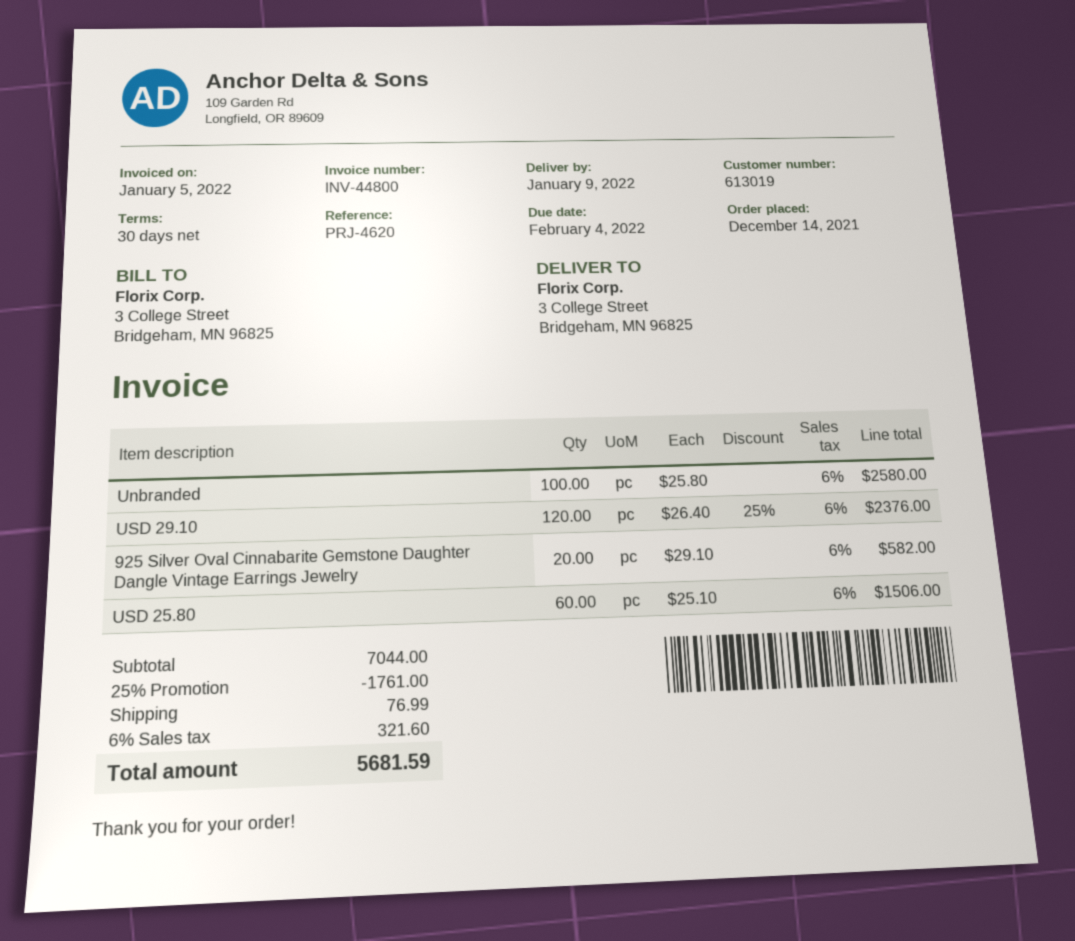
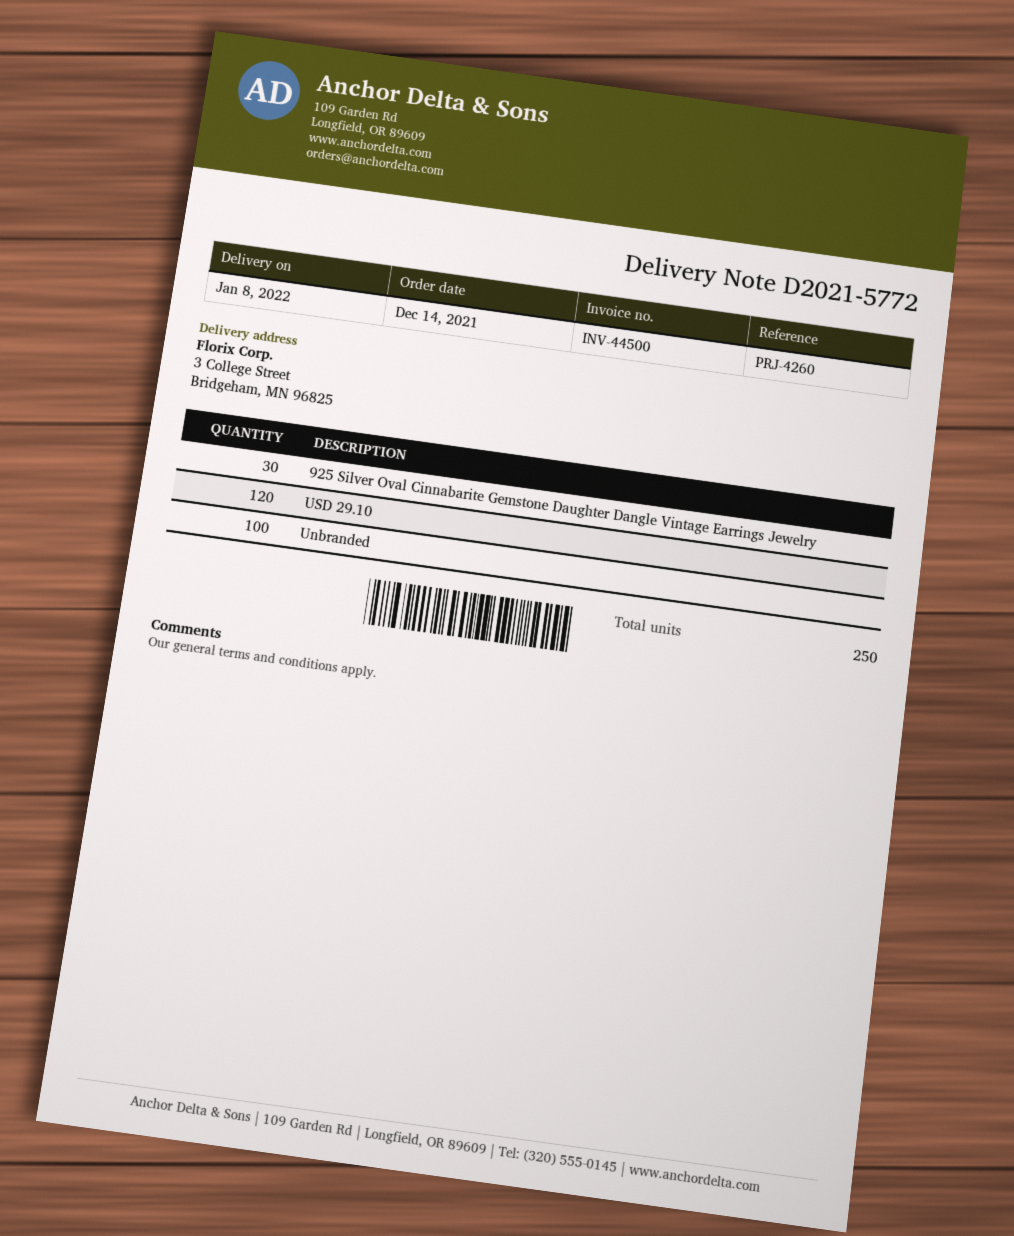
delivery date: 2022-01-09 -> 2022-01-08
invoice number: INV-44800 -> INV-44500
reference: PRJ-4620 -> PRJ-4260
925 Silver Oval Cinnabarite Gemstone Daughter Dangle Vintage Earrings Jewelry: 20 -> 30
USD 25.80: 60 -> none

